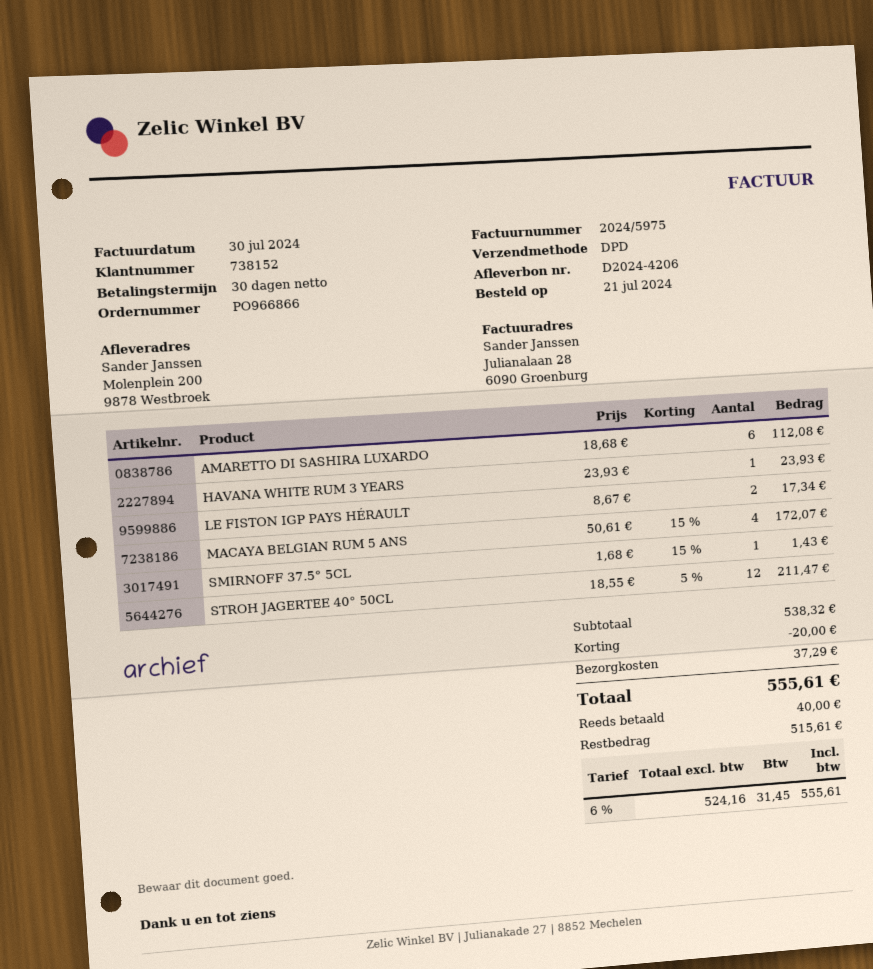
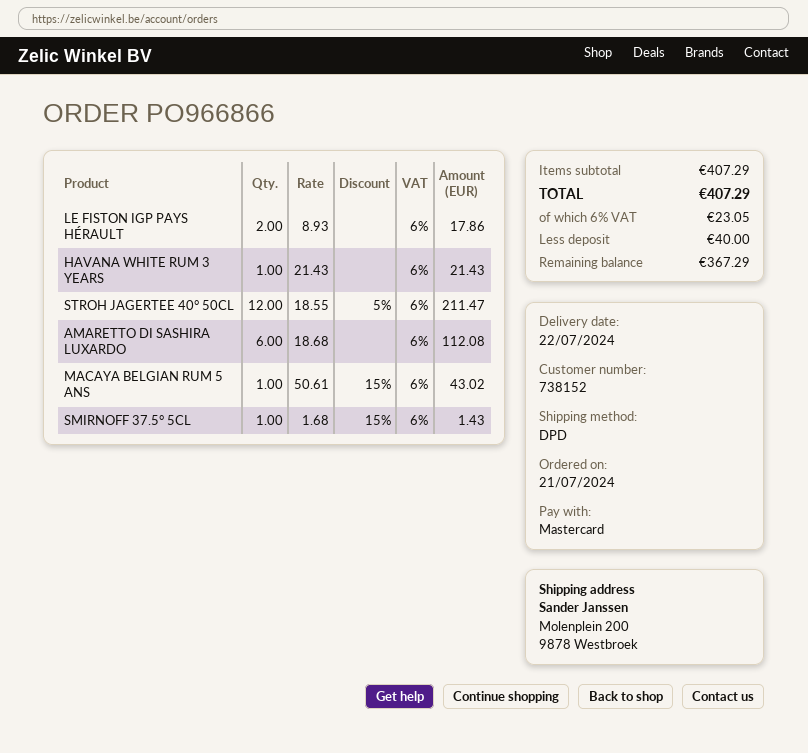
HAVANA WHITE RUM 3 YEARS: 1 x 23.93 = 23.93 -> 1 x 21.43 = 21.43
LE FISTON IGP PAYS HÉRAULT: 2 x 8.67 = 17.34 -> 2 x 8.93 = 17.86
MACAYA BELGIAN RUM 5 ANS: 4 x 50.61 - 15% = 172.07 -> 1 x 50.61 - 15% = 43.02
subtotal: 538.32 -> 407.29
discount: 20.00 -> none
shipping: 37.29 -> none
tax: 6% = 31.45 -> 6% = 23.05
total: 555.61 -> 407.29
balance: 515.61 -> 367.29

